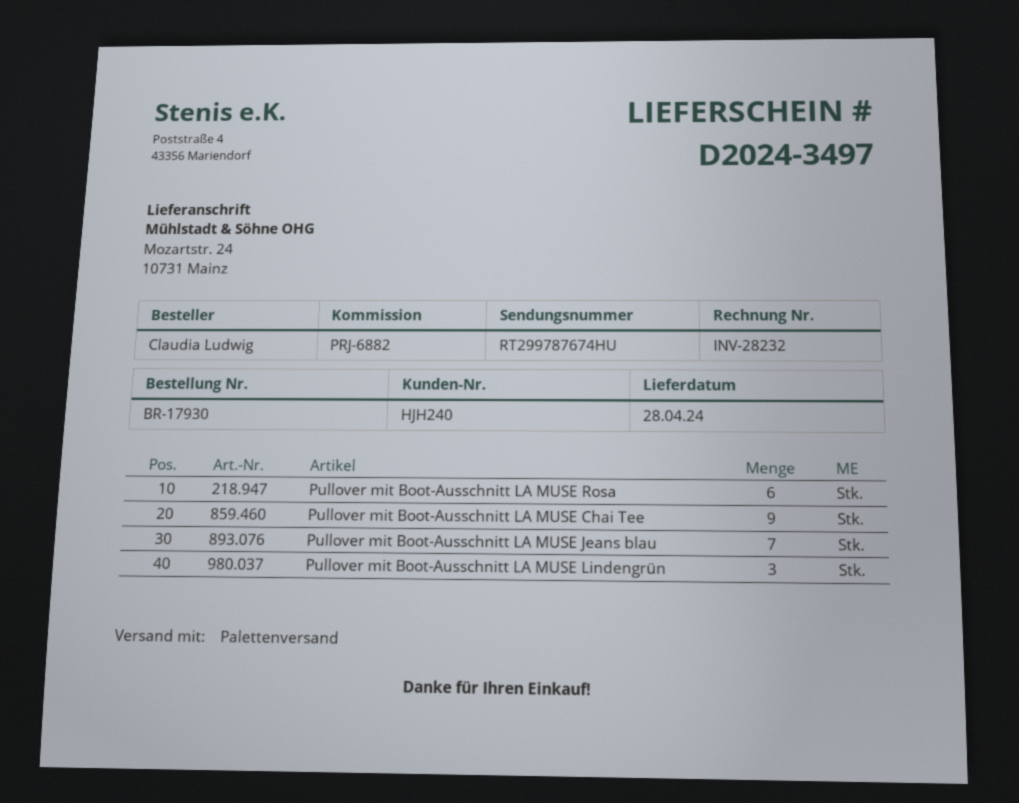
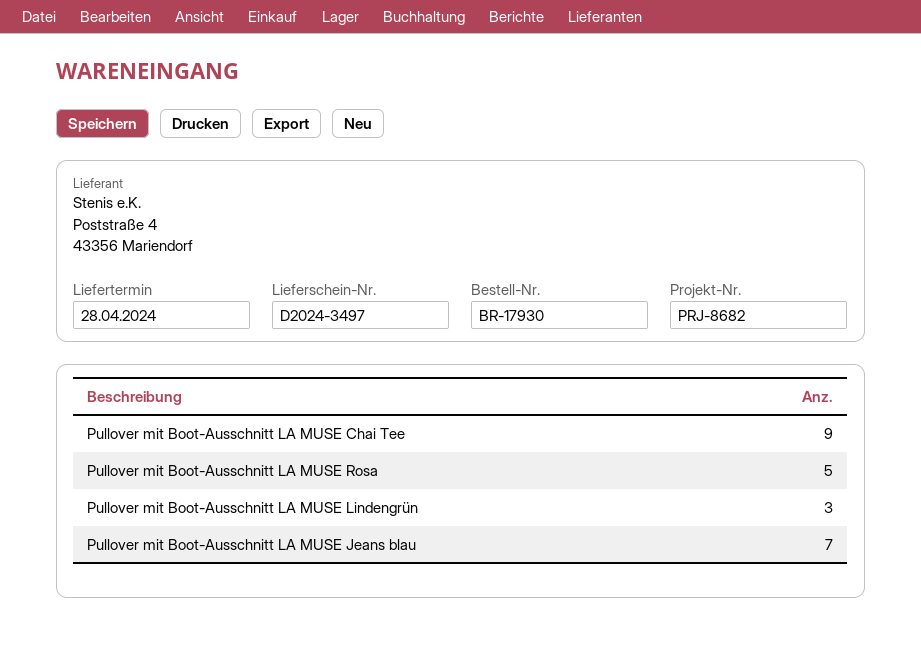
reference: PRJ-6882 -> PRJ-8682
Pullover mit Boot-Ausschnitt LA MUSE Rosa: 6 -> 5

